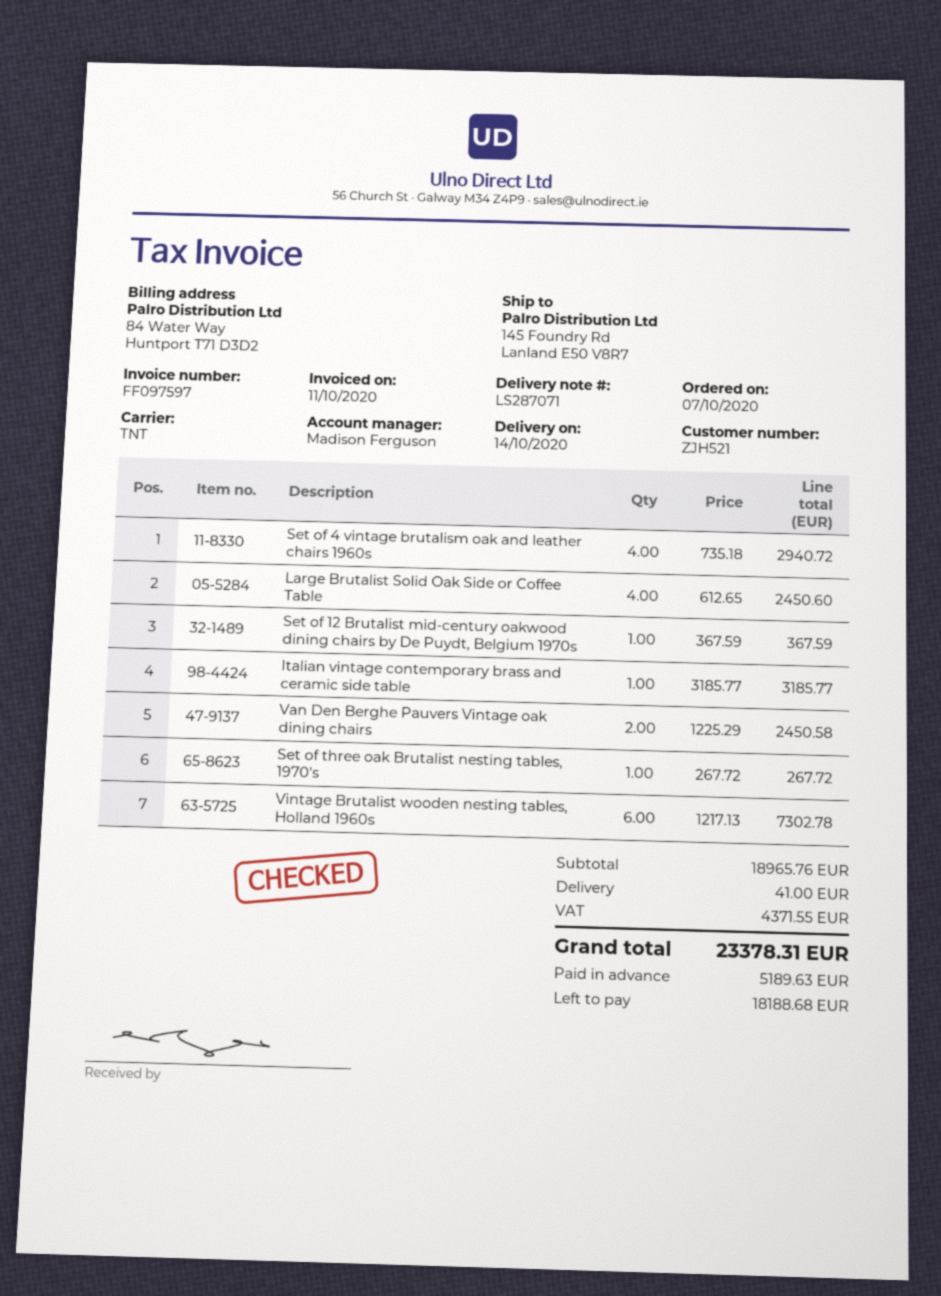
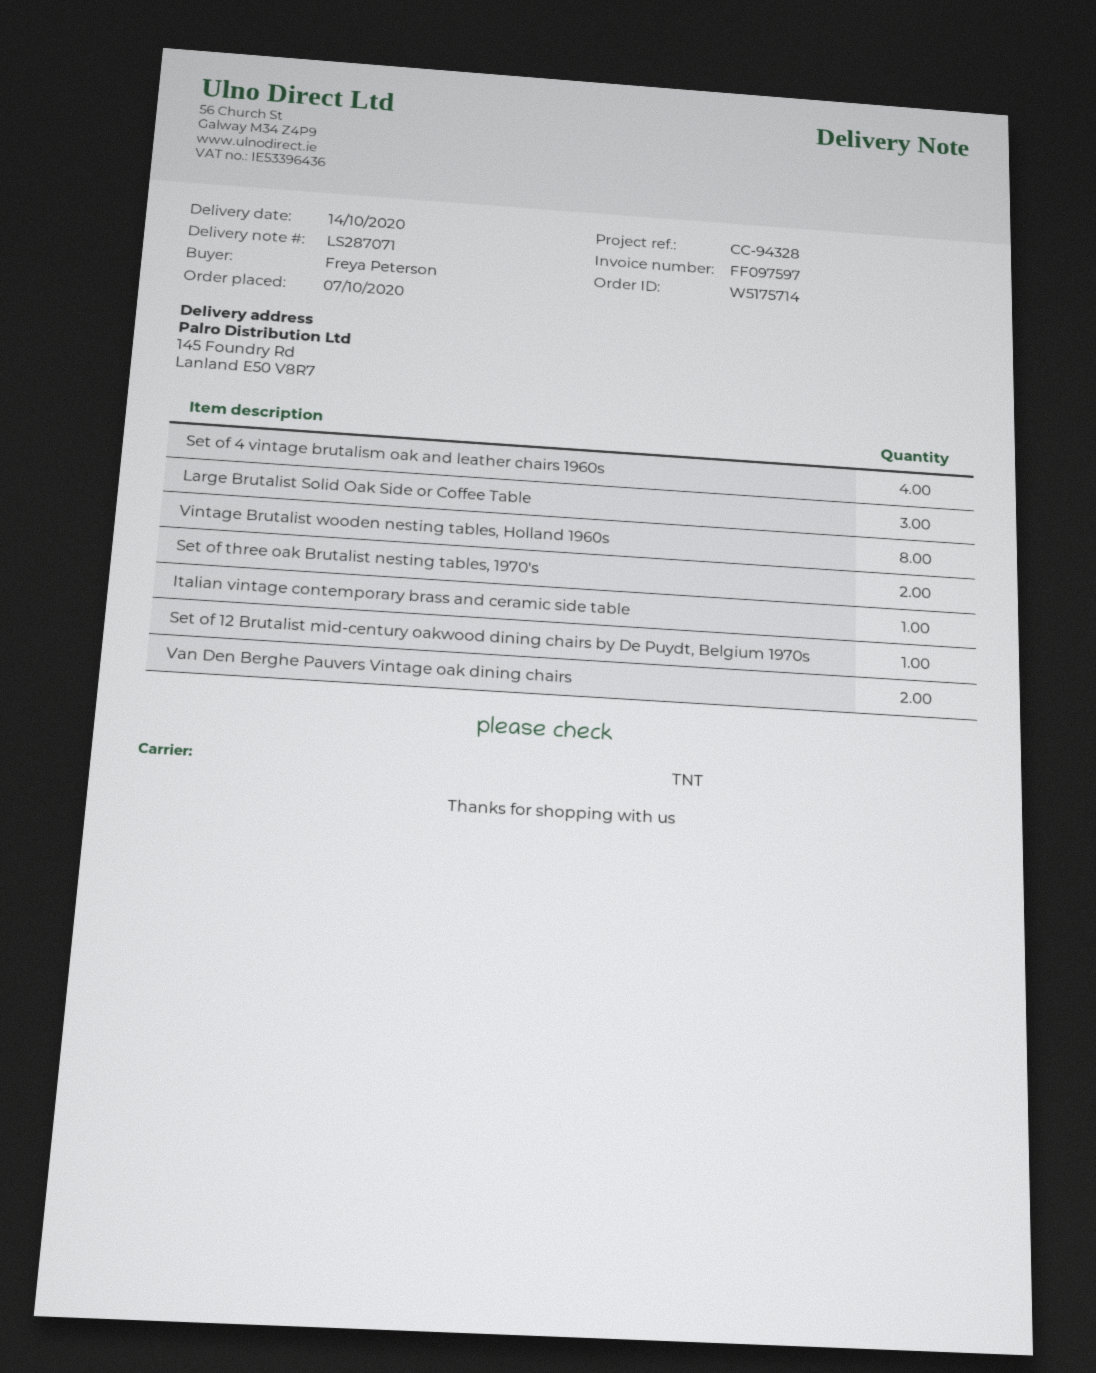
Large Brutalist Solid Oak Side or Coffee Table: 4 -> 3
Set of three oak Brutalist nesting tables, 1970's: 1 -> 2
Vintage Brutalist wooden nesting tables, Holland 1960s: 6 -> 8

